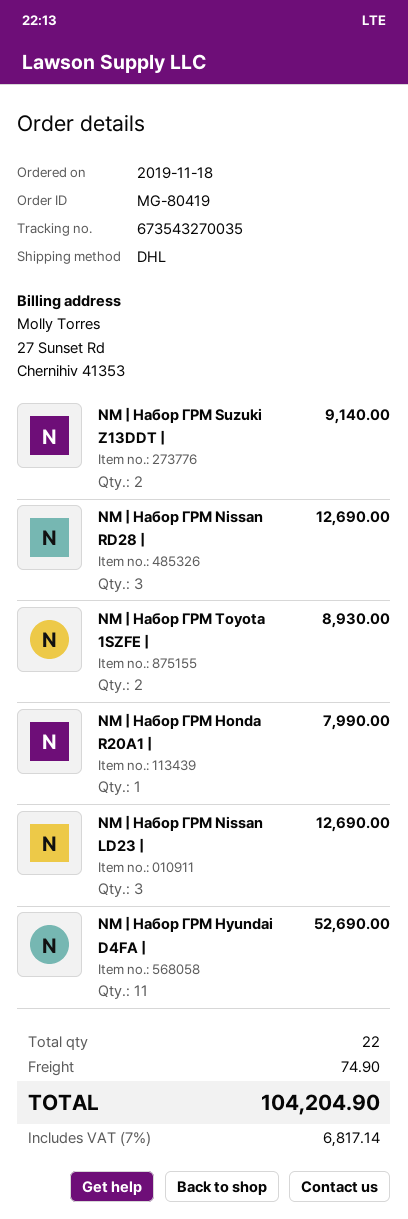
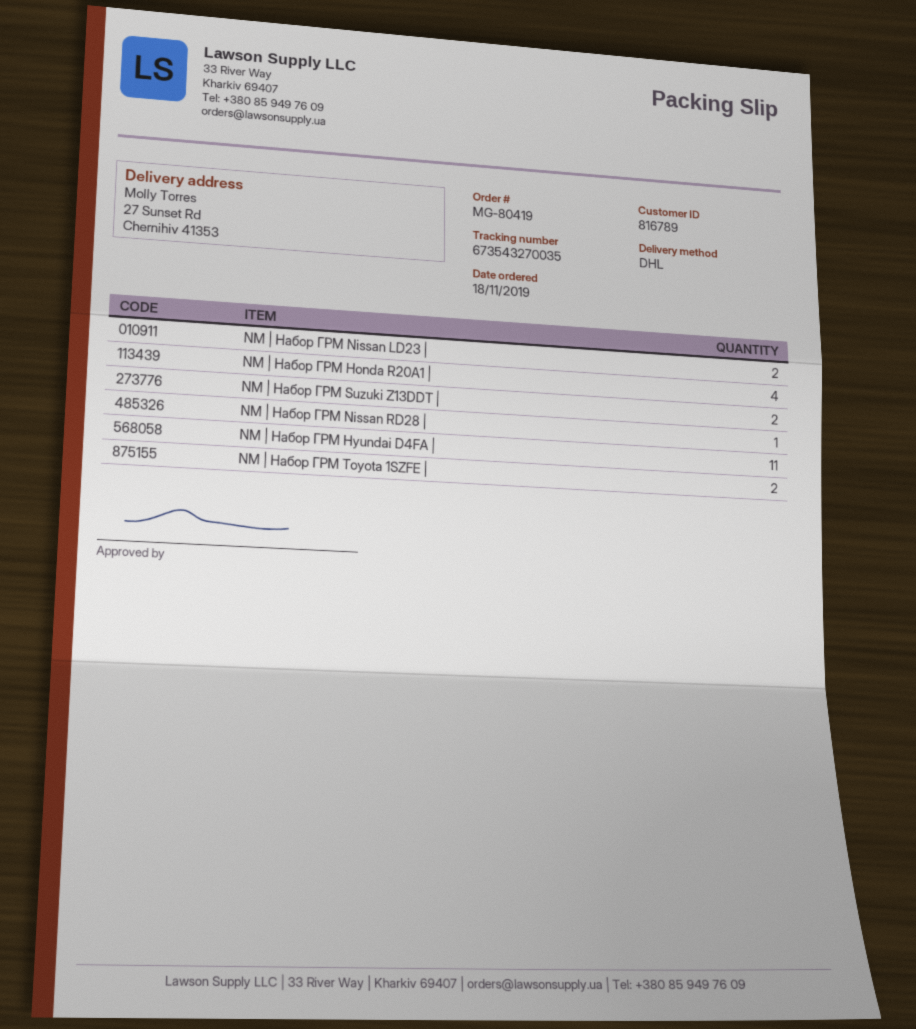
NM | Набор ГРМ Nissan RD28 |: 3 -> 1
NM | Набор ГРМ Honda R20A1 |: 1 -> 4
NM | Набор ГРМ Nissan LD23 |: 3 -> 2

